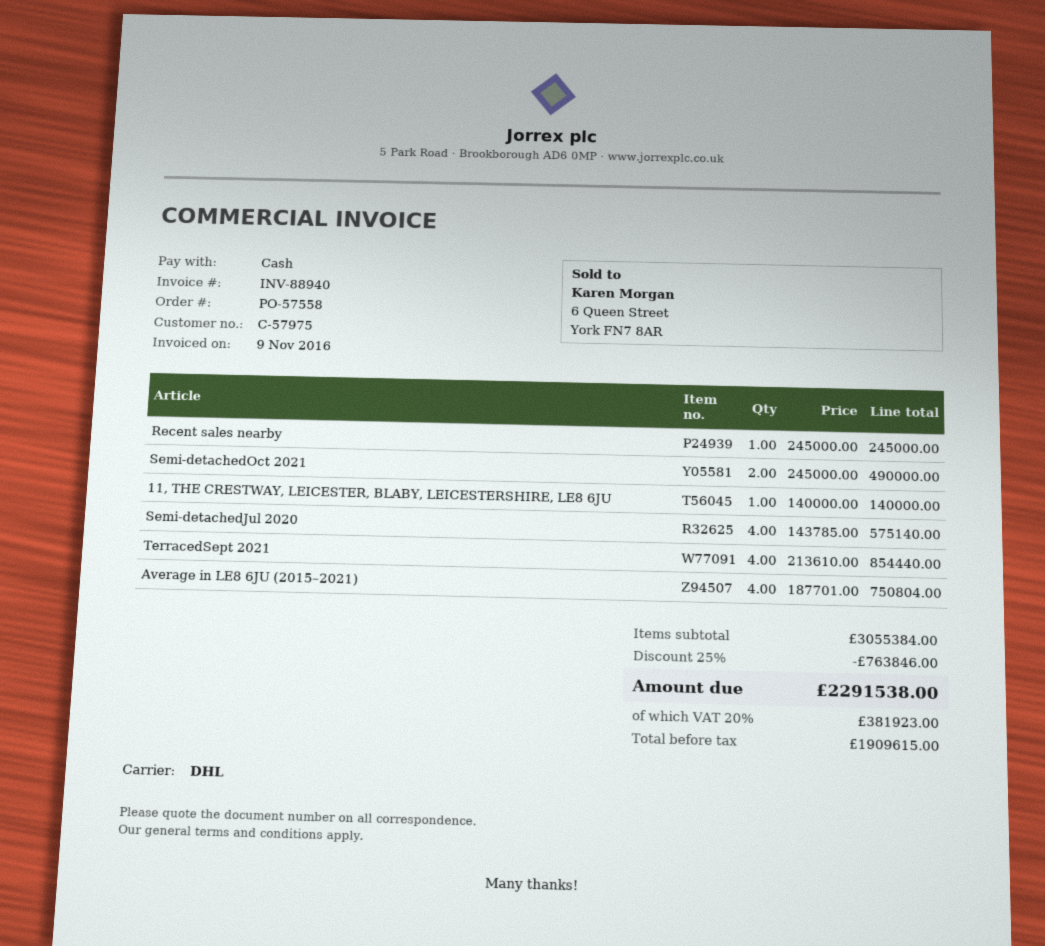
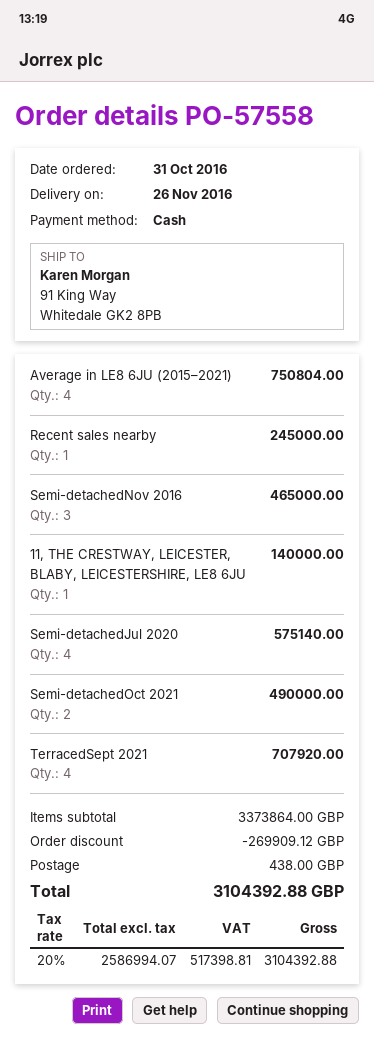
TerracedSept 2021: 4 for 854440.00 -> 4 for 707920.00
Semi-detachedNov 2016: none -> 3 for 465000.00
subtotal: 3055384.00 -> 3373864.00
discount: 763846.00 -> 269909.12
shipping: none -> 438.00
net: 1909615.00 -> 2586994.07
tax: 20% = 381923.00 -> 20% = 517398.81
total: 2291538.00 -> 3104392.88

